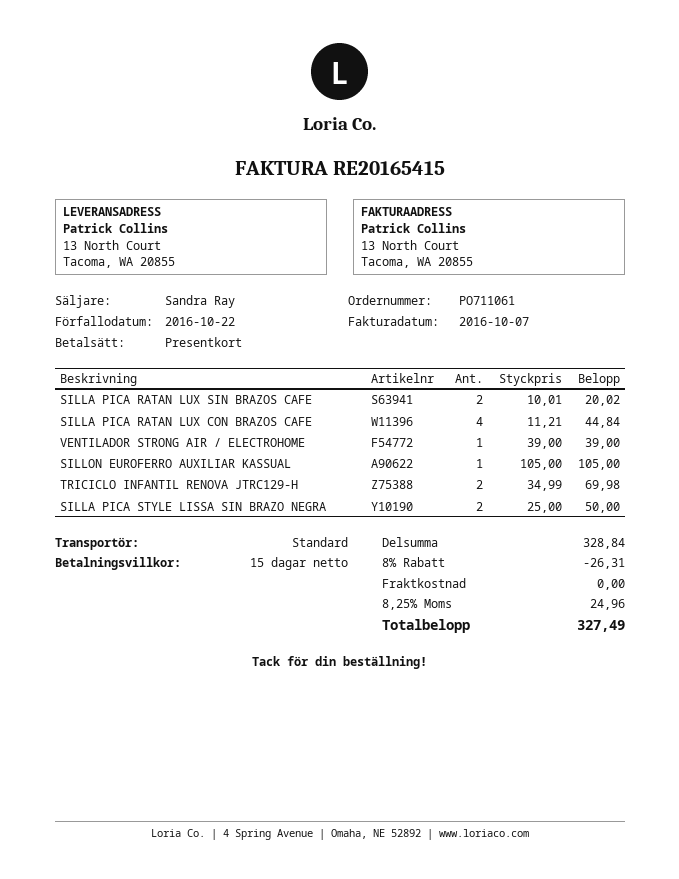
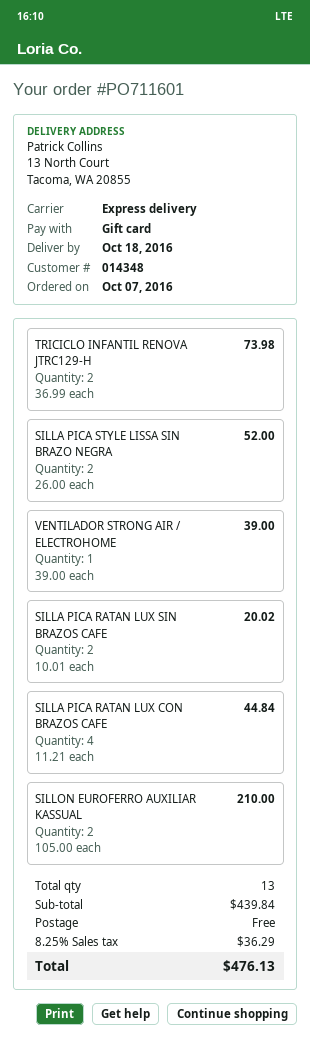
order number: PO711061 -> PO711601
shipping method: standard -> express
SILLON EUROFERRO AUXILIAR KASSUAL: 1 x 105.00 = 105.00 -> 2 x 105.00 = 210.00
TRICICLO INFANTIL RENOVA JTRC129-H: 2 x 34.99 = 69.98 -> 2 x 36.99 = 73.98
SILLA PICA STYLE LISSA SIN BRAZO NEGRA: 2 x 25.00 = 50.00 -> 2 x 26.00 = 52.00
subtotal: 328.84 -> 439.84
discount: 8% = 26.31 -> none
tax: 8.25% = 24.96 -> 8.25% = 36.29
total: 327.49 -> 476.13

